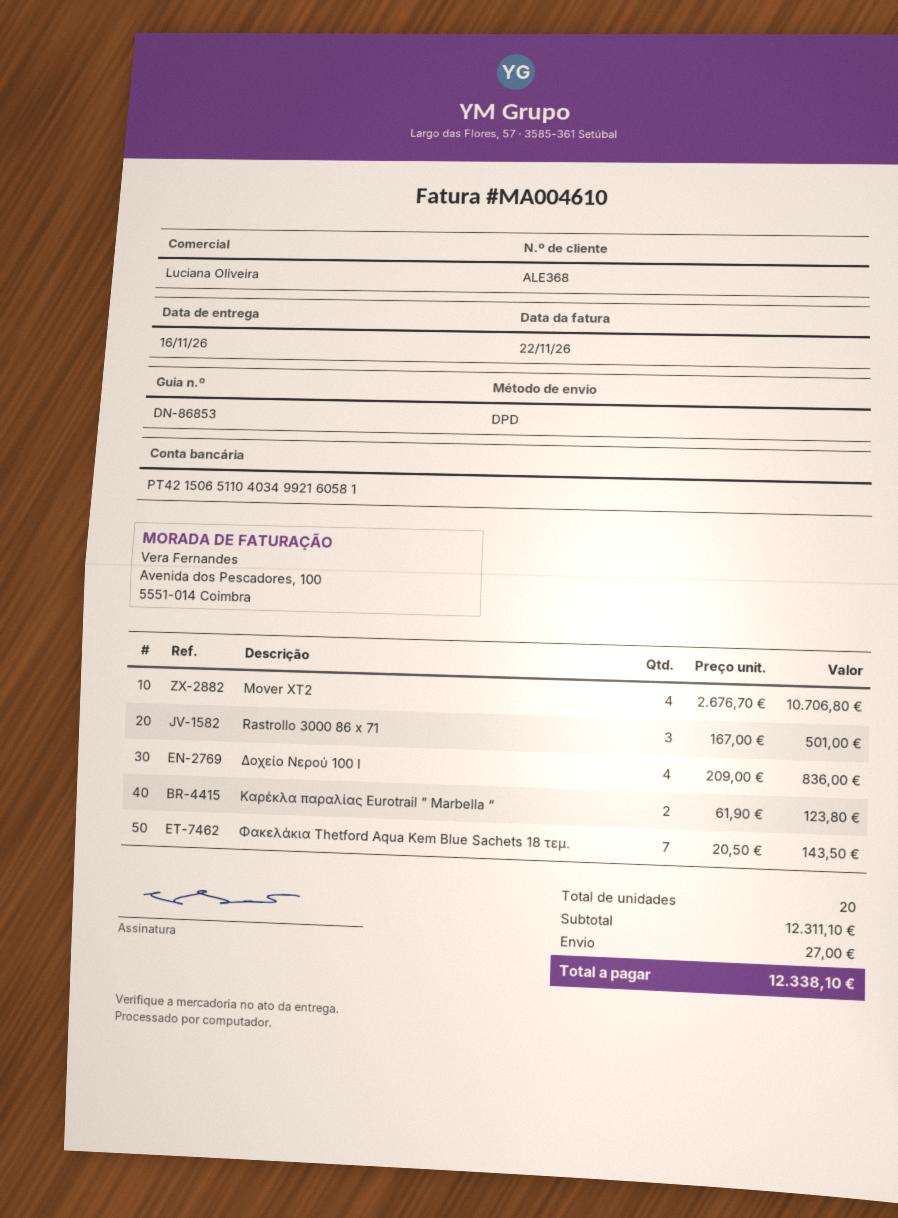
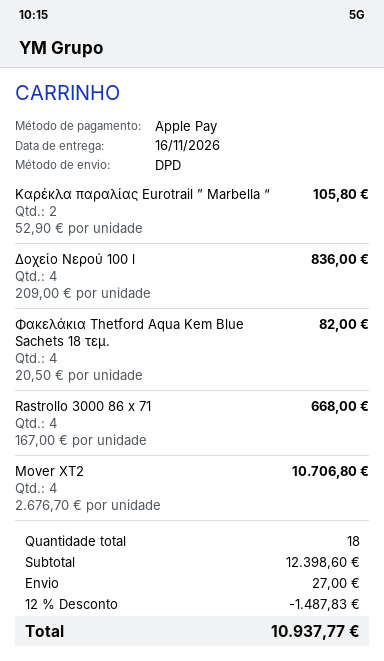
Rastrollo 3000 86 x 71: 3 x 167.00 = 501.00 -> 4 x 167.00 = 668.00
Καρέκλα παραλίας Eurotrail ” Marbella “: 2 x 61.90 = 123.80 -> 2 x 52.90 = 105.80
Φακελάκια Thetford Aqua Kem Blue Sachets 18 τεμ.: 7 x 20.50 = 143.50 -> 4 x 20.50 = 82.00
total quantity: 20 -> 18
subtotal: 12311.10 -> 12398.60
discount: none -> 12% = 1487.83
total: 12338.10 -> 10937.77

